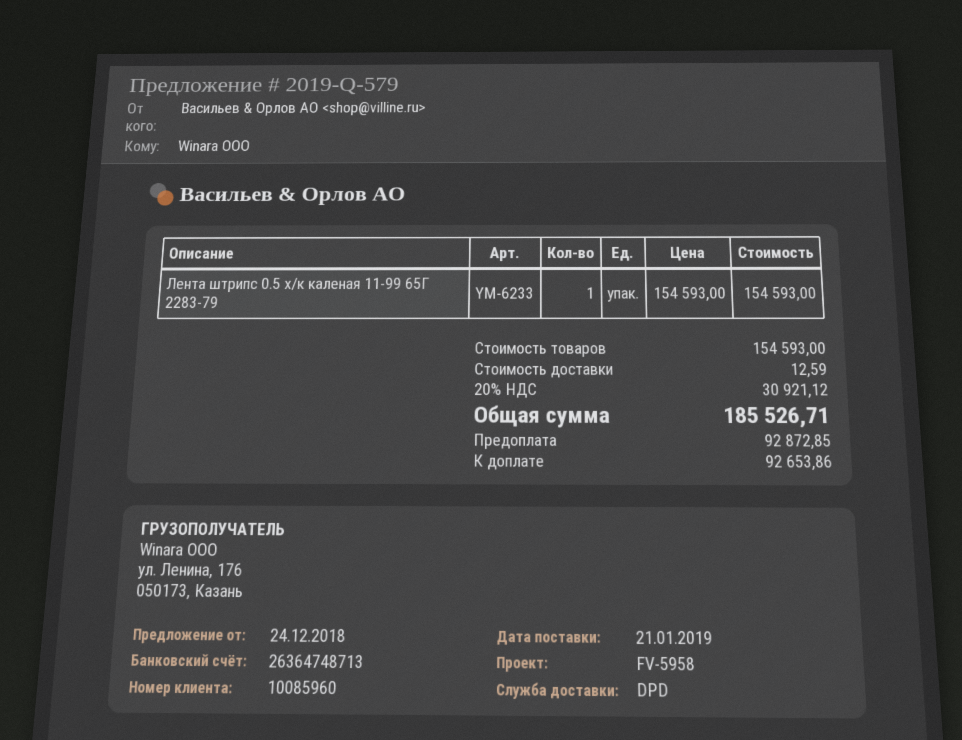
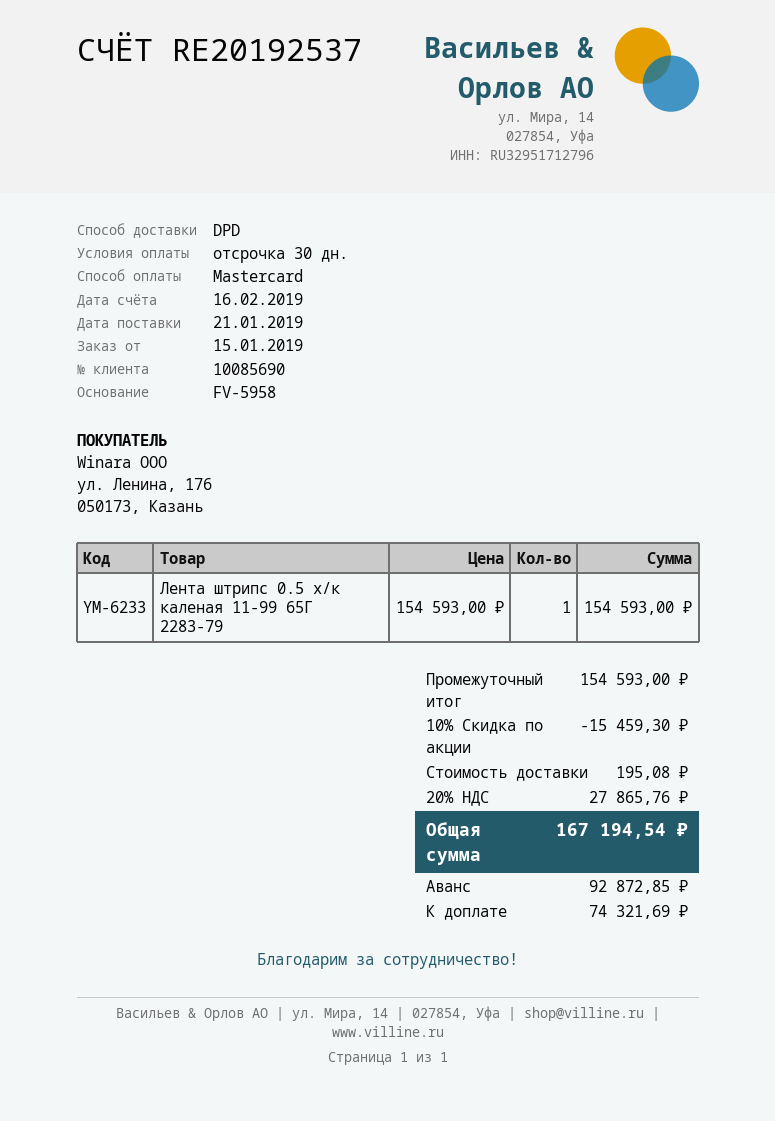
customer number: 10085960 -> 10085690
discount: none -> 10% = 15459.30
shipping: 12.59 -> 195.08
tax: 20% = 30921.12 -> 20% = 27865.76
total: 185526.71 -> 167194.54
balance: 92653.86 -> 74321.69

